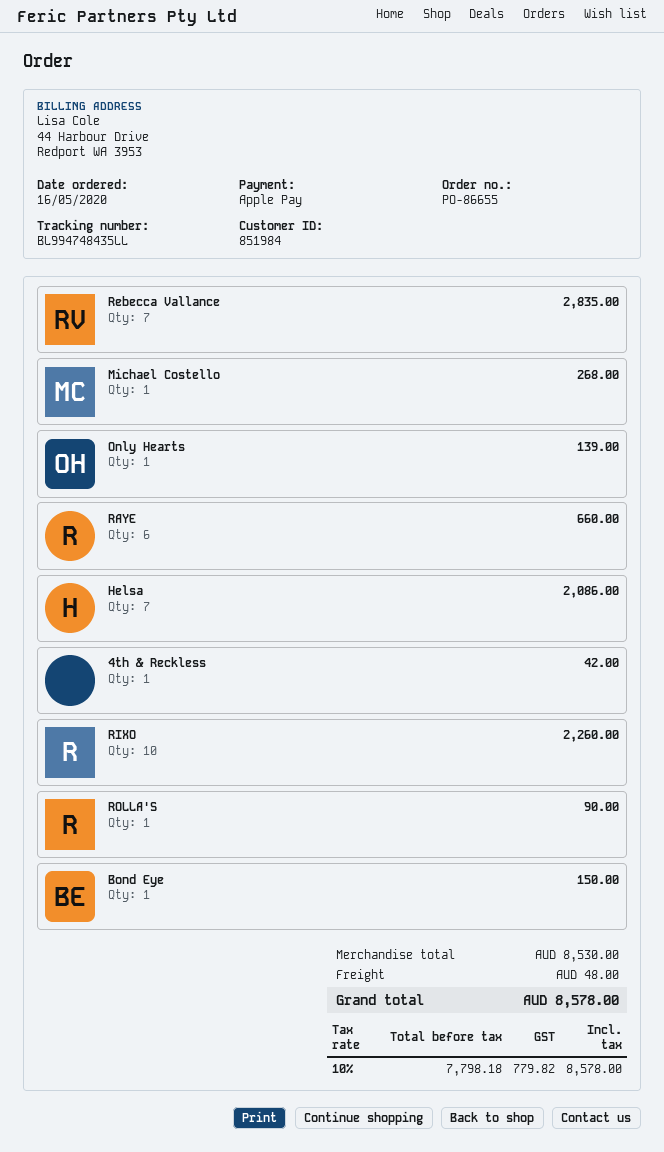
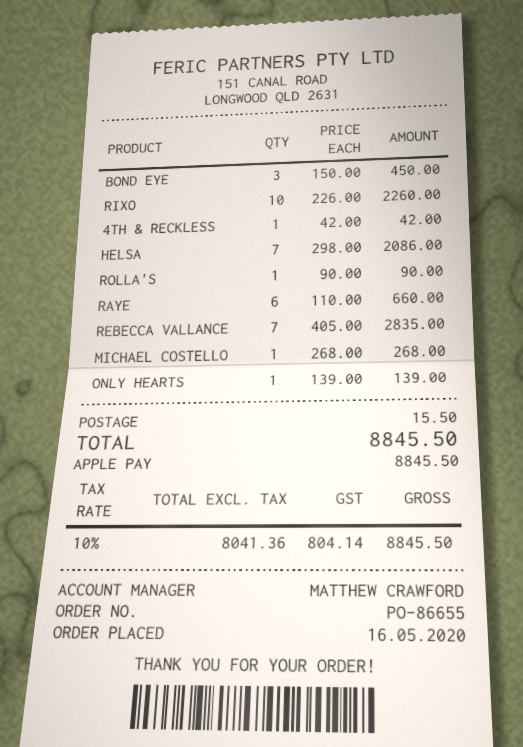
Bond Eye: 1 for 150.00 -> 3 for 450.00
shipping: 48.00 -> 15.50
net: 7798.18 -> 8041.36
tax: 10% = 779.82 -> 10% = 804.14
total: 8578.00 -> 8845.50

